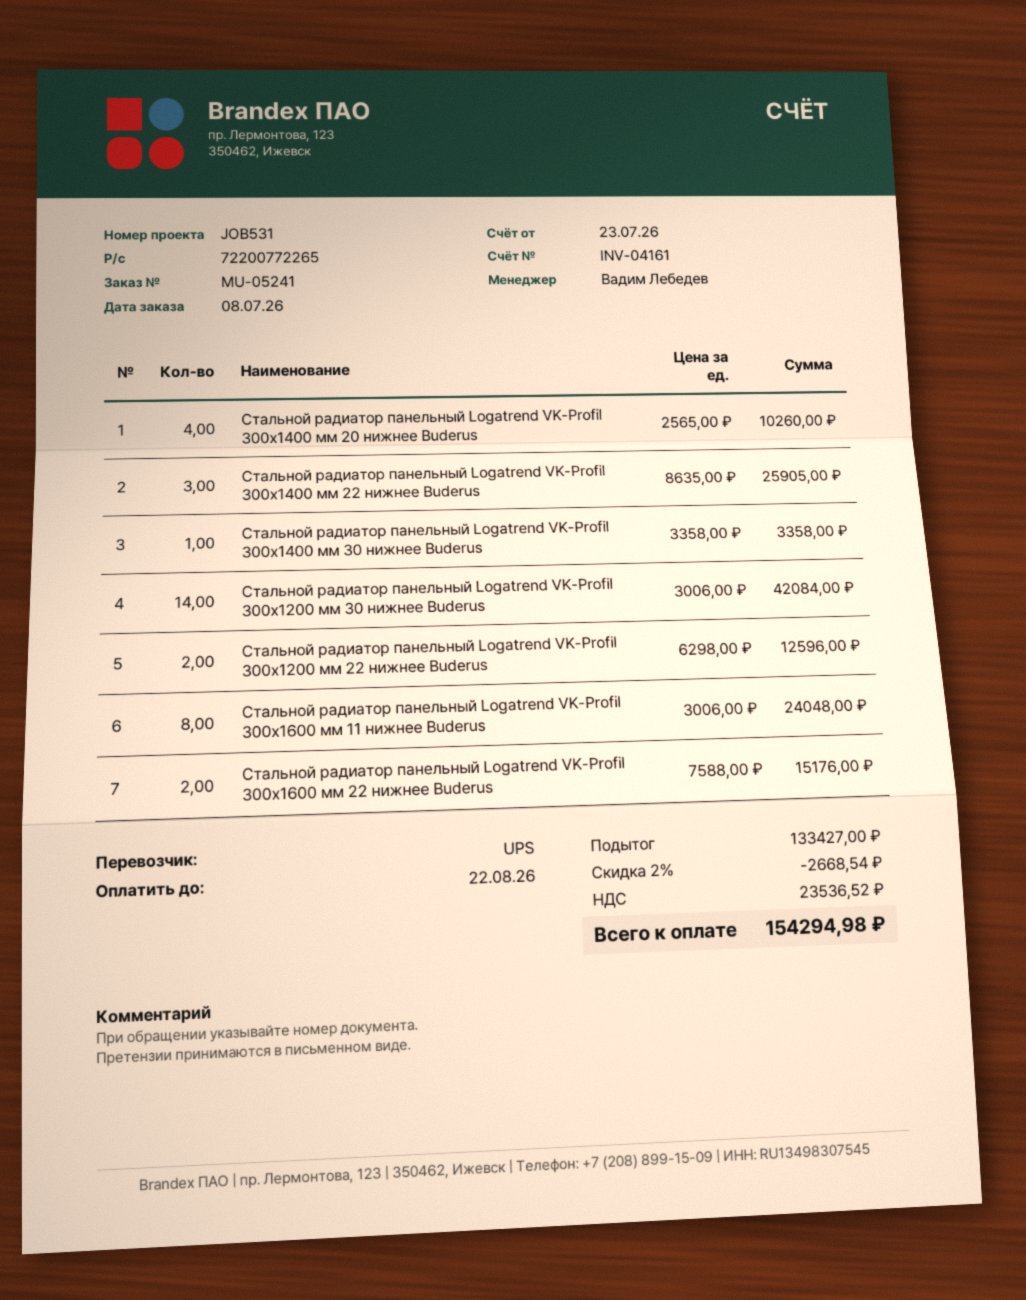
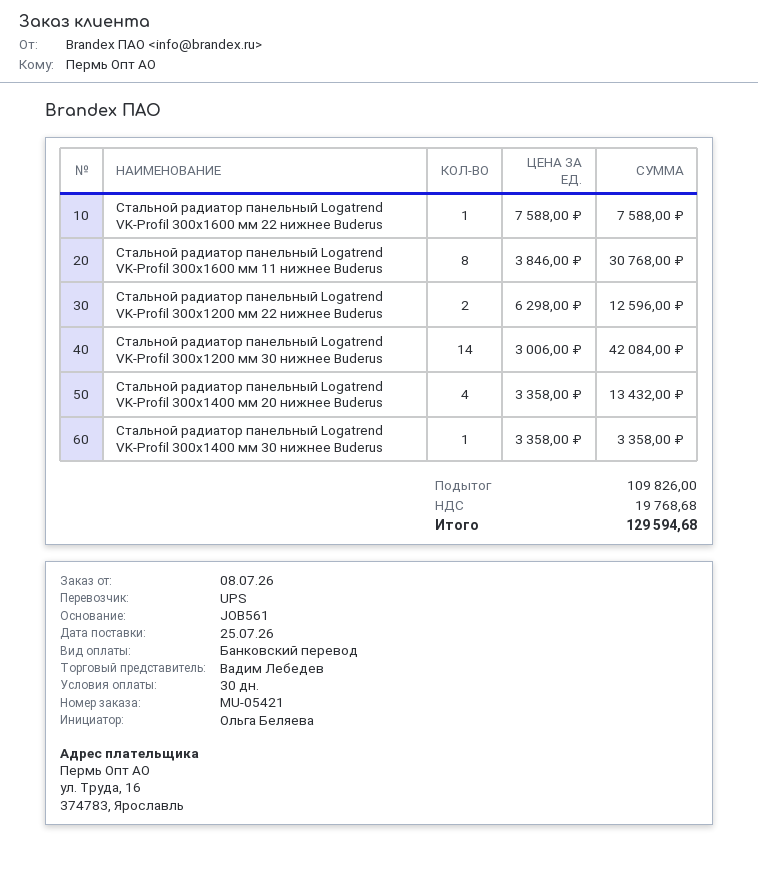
order number: MU-05241 -> MU-05421
reference: JOB531 -> JOB561
Стальной радиатор панельный Logatrend VK-Profil 300х1400 мм 20 нижнее Buderus: 4 x 2565.00 = 10260.00 -> 4 x 3358.00 = 13432.00
Стальной радиатор панельный Logatrend VK-Profil 300х1400 мм 22 нижнее Buderus: 3 x 8635.00 = 25905.00 -> none
Стальной радиатор панельный Logatrend VK-Profil 300х1600 мм 11 нижнее Buderus: 8 x 3006.00 = 24048.00 -> 8 x 3846.00 = 30768.00
Стальной радиатор панельный Logatrend VK-Profil 300х1600 мм 22 нижнее Buderus: 2 x 7588.00 = 15176.00 -> 1 x 7588.00 = 7588.00
subtotal: 133427.00 -> 109826.00
discount: 2% = 2668.54 -> none
tax: 23536.52 -> 19768.68
total: 154294.98 -> 129594.68

